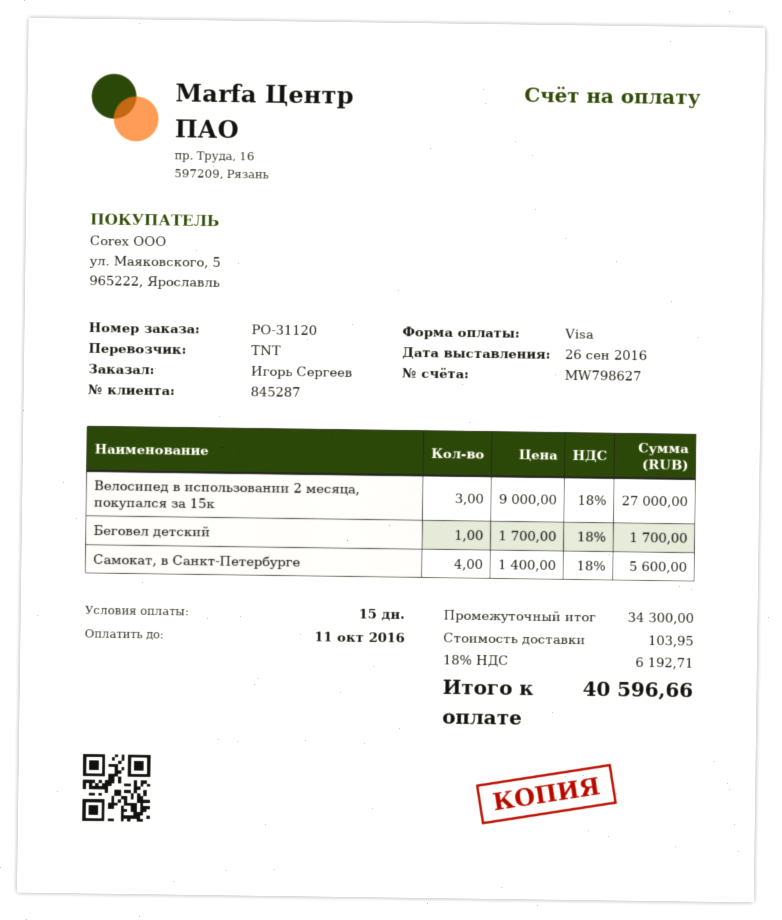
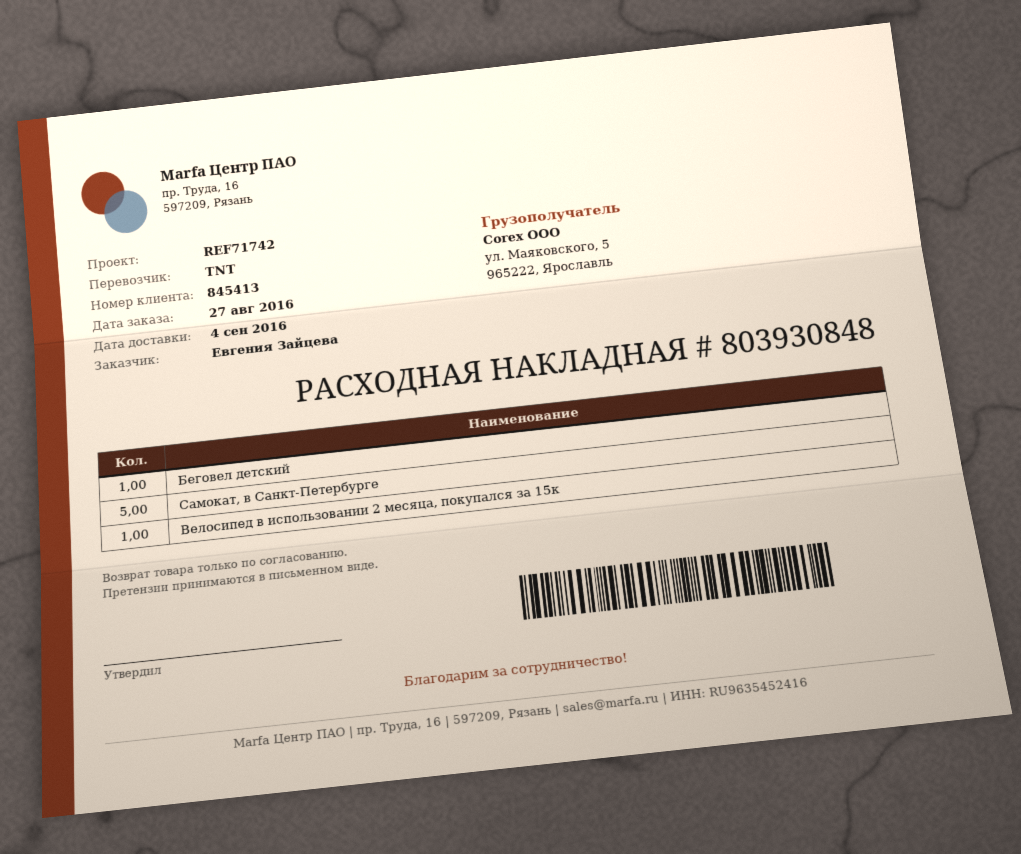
customer number: 845287 -> 845413
ordered by: Игорь Сергеев -> Евгения Зайцева
Велосипед в использовании 2 месяца, покупался за 15к: 3 -> 1
Самокат, в Санкт-Петербурге: 4 -> 5

